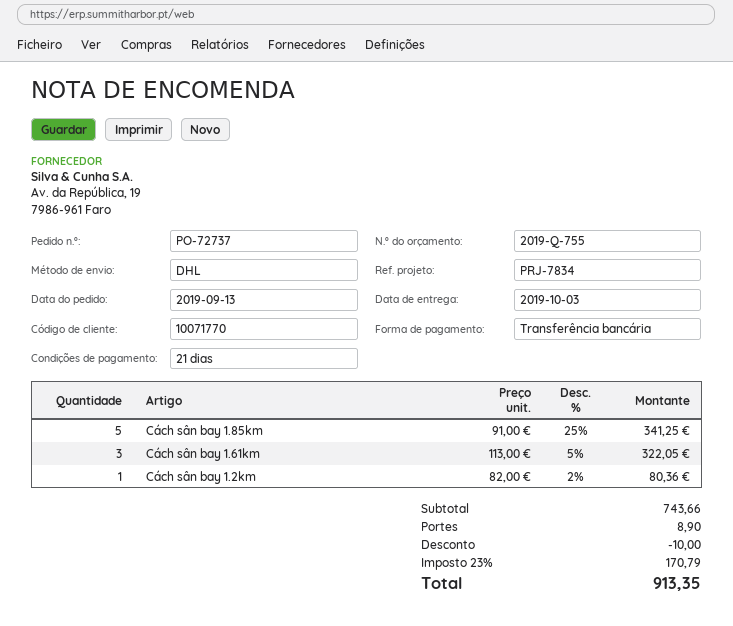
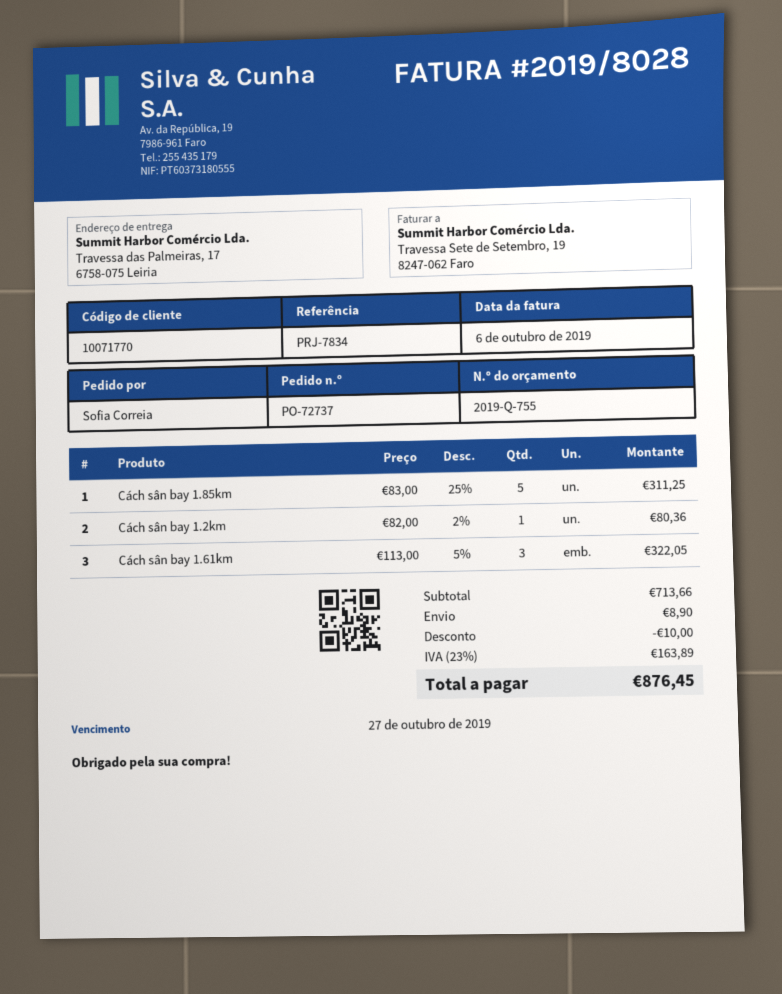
Cách sân bay 1.85km: 5 x 91.00 - 25% = 341.25 -> 5 x 83.00 - 25% = 311.25
subtotal: 743.66 -> 713.66
tax: 23% = 170.79 -> 23% = 163.89
total: 913.35 -> 876.45

